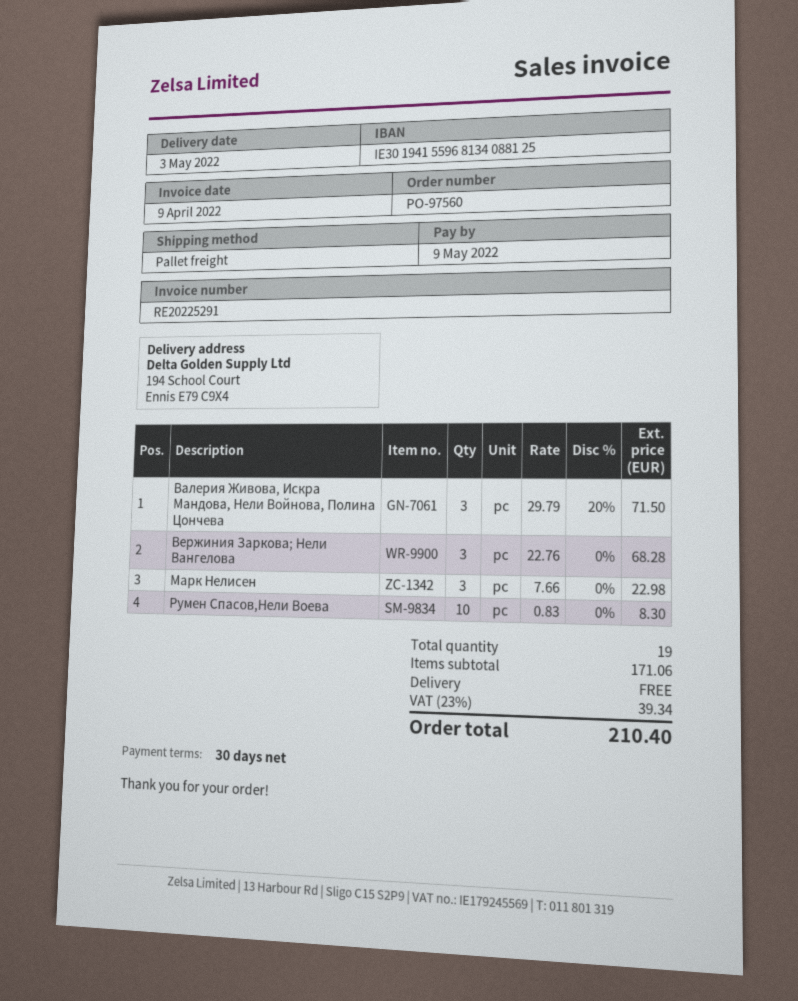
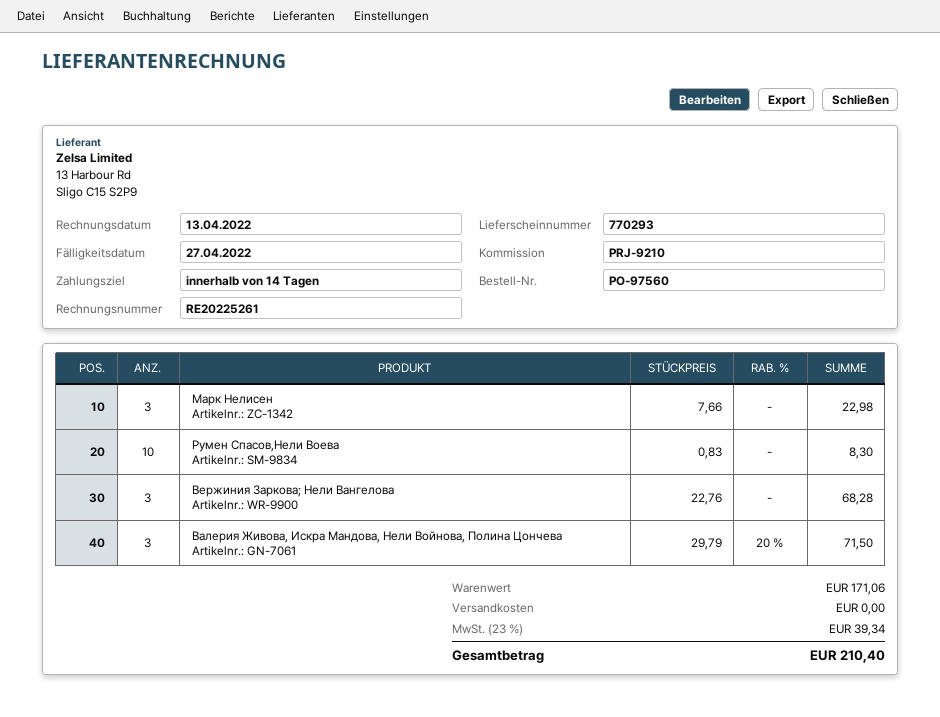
invoice number: RE20225291 -> RE20225261
invoice date: 2022-04-09 -> 2022-04-13
payment terms: 30 days -> 14 days
due date: 2022-05-09 -> 2022-04-27

